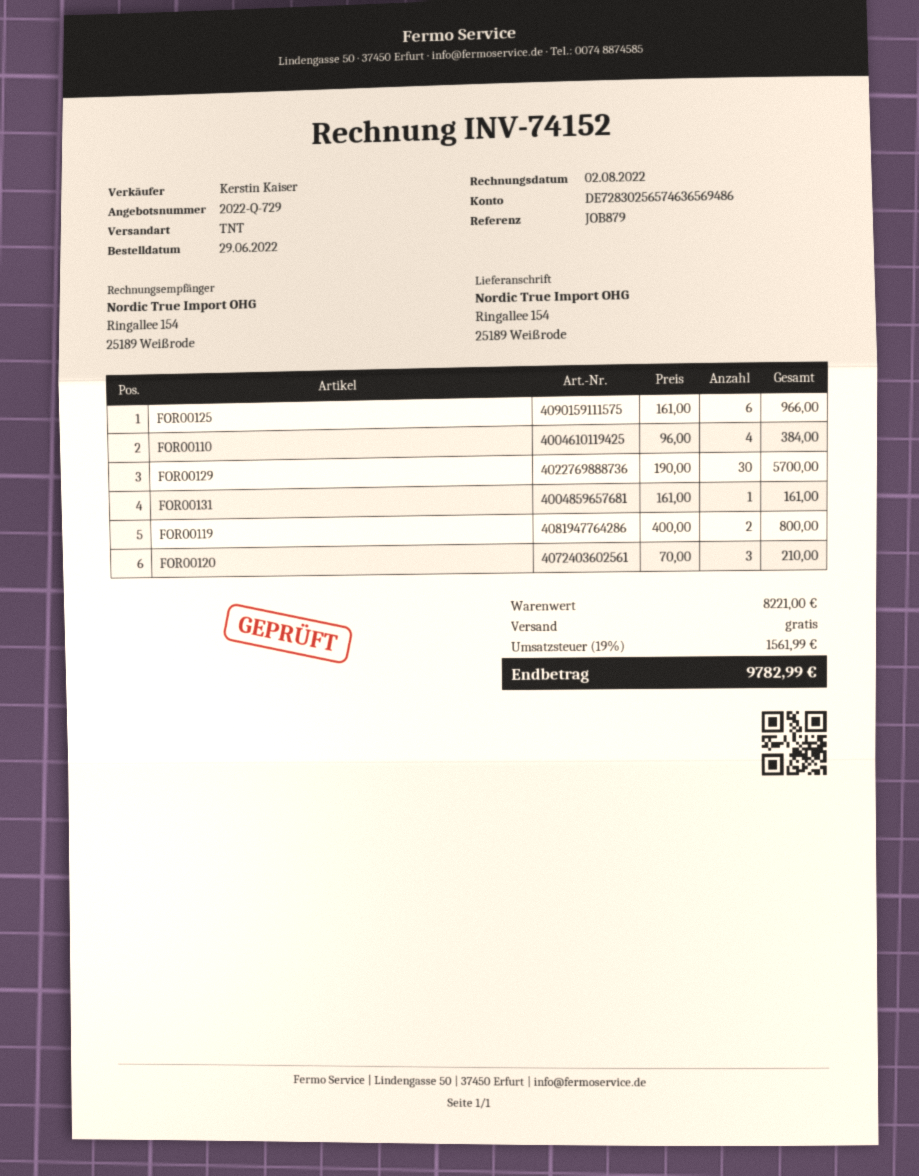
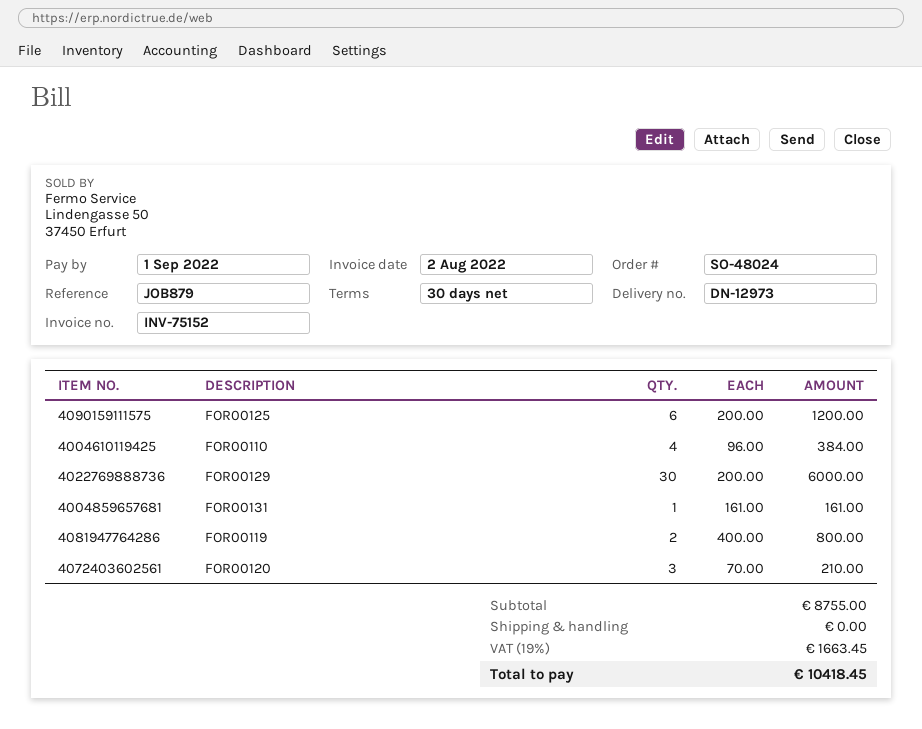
invoice number: INV-74152 -> INV-75152
FOR00125: 6 x 161.00 = 966.00 -> 6 x 200.00 = 1200.00
FOR00129: 30 x 190.00 = 5700.00 -> 30 x 200.00 = 6000.00
subtotal: 8221.00 -> 8755.00
tax: 19% = 1561.99 -> 19% = 1663.45
total: 9782.99 -> 10418.45

